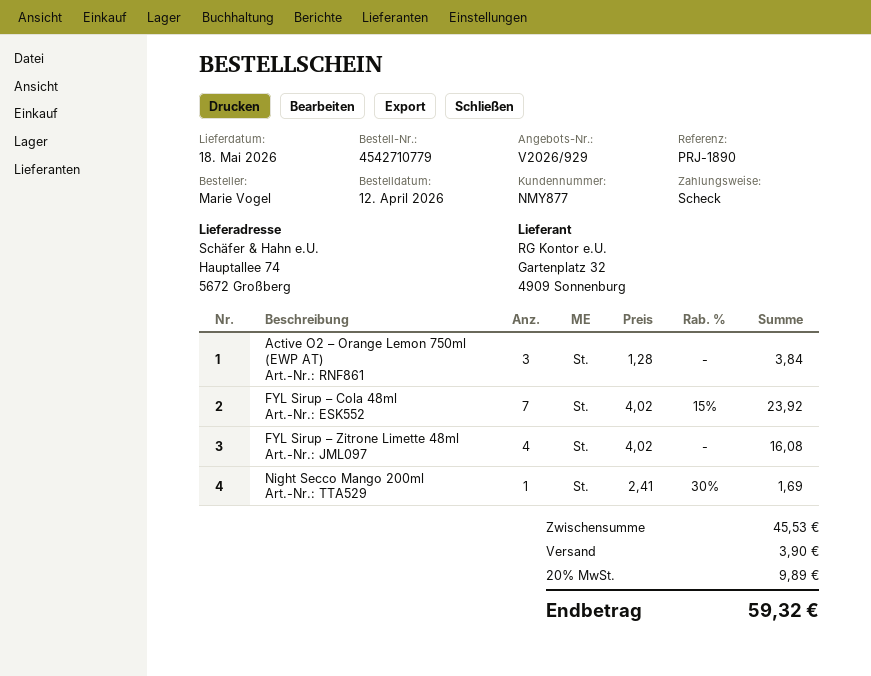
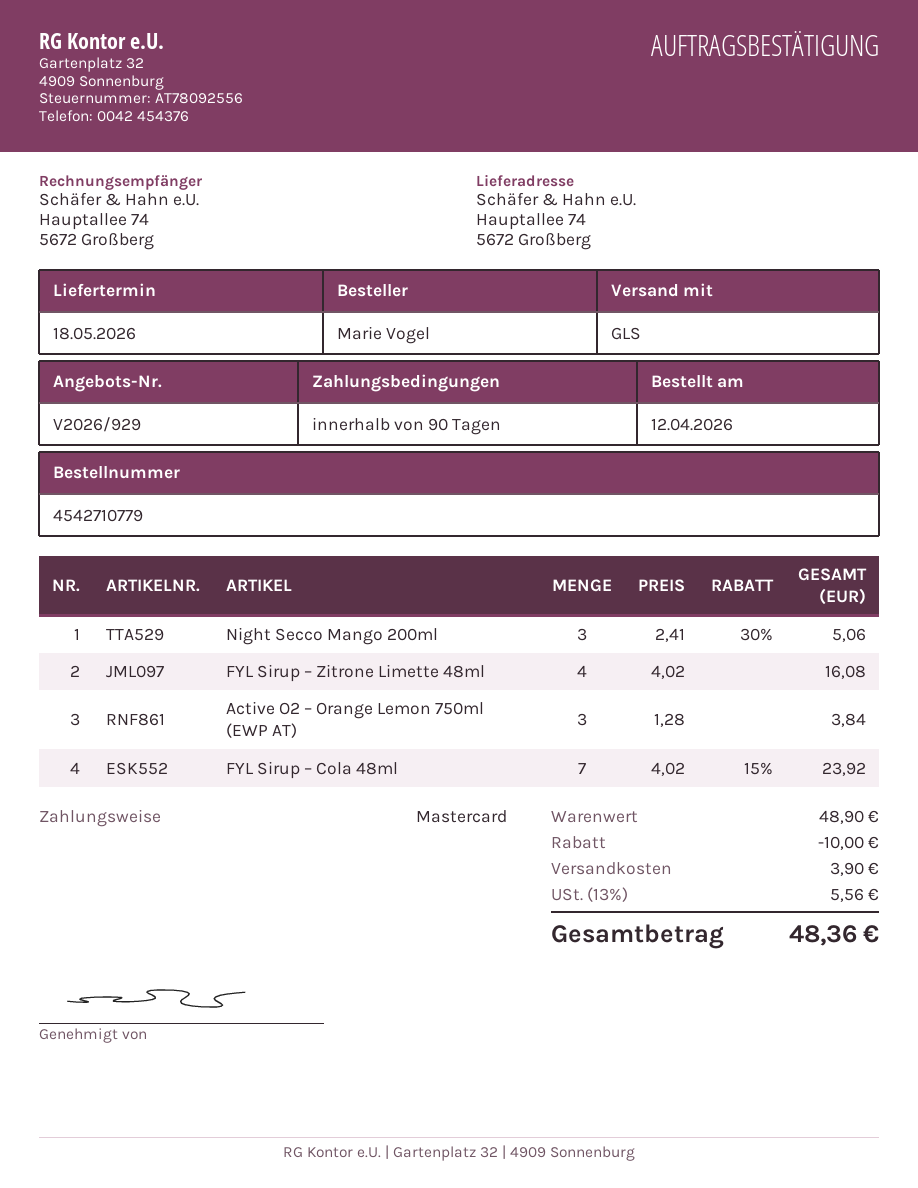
payment method: cheque -> Mastercard
Night Secco Mango 200ml: 1 x 2.41 - 30% = 1.69 -> 3 x 2.41 - 30% = 5.06
subtotal: 45.53 -> 48.90
discount: none -> 10.00
tax: 20% = 9.89 -> 13% = 5.56
total: 59.32 -> 48.36

